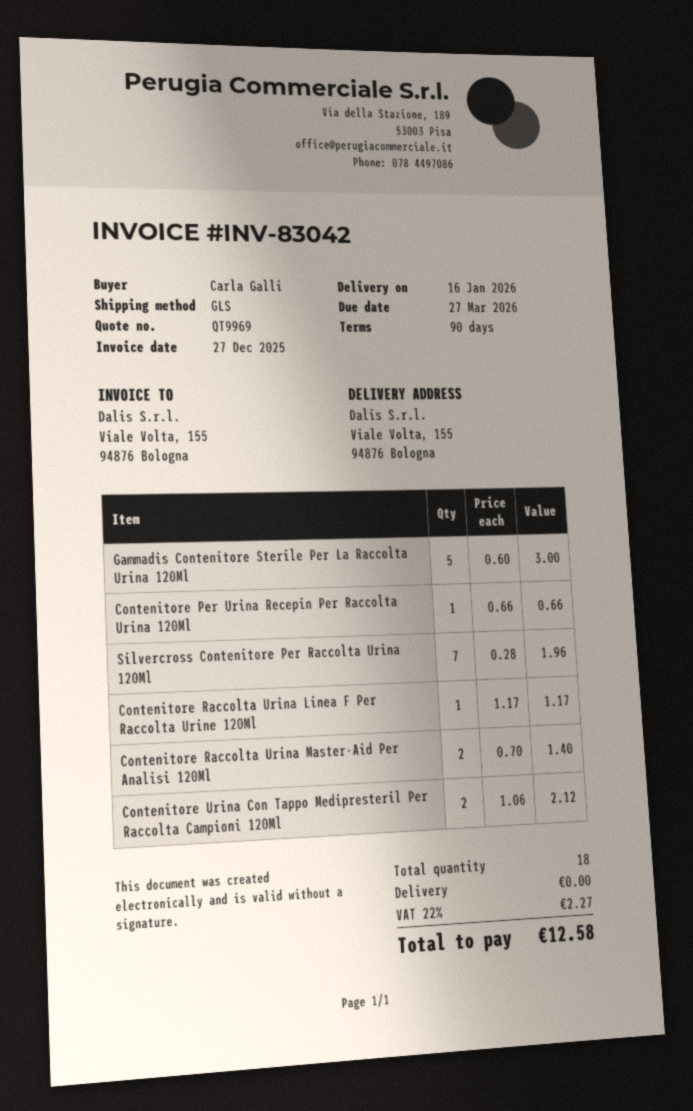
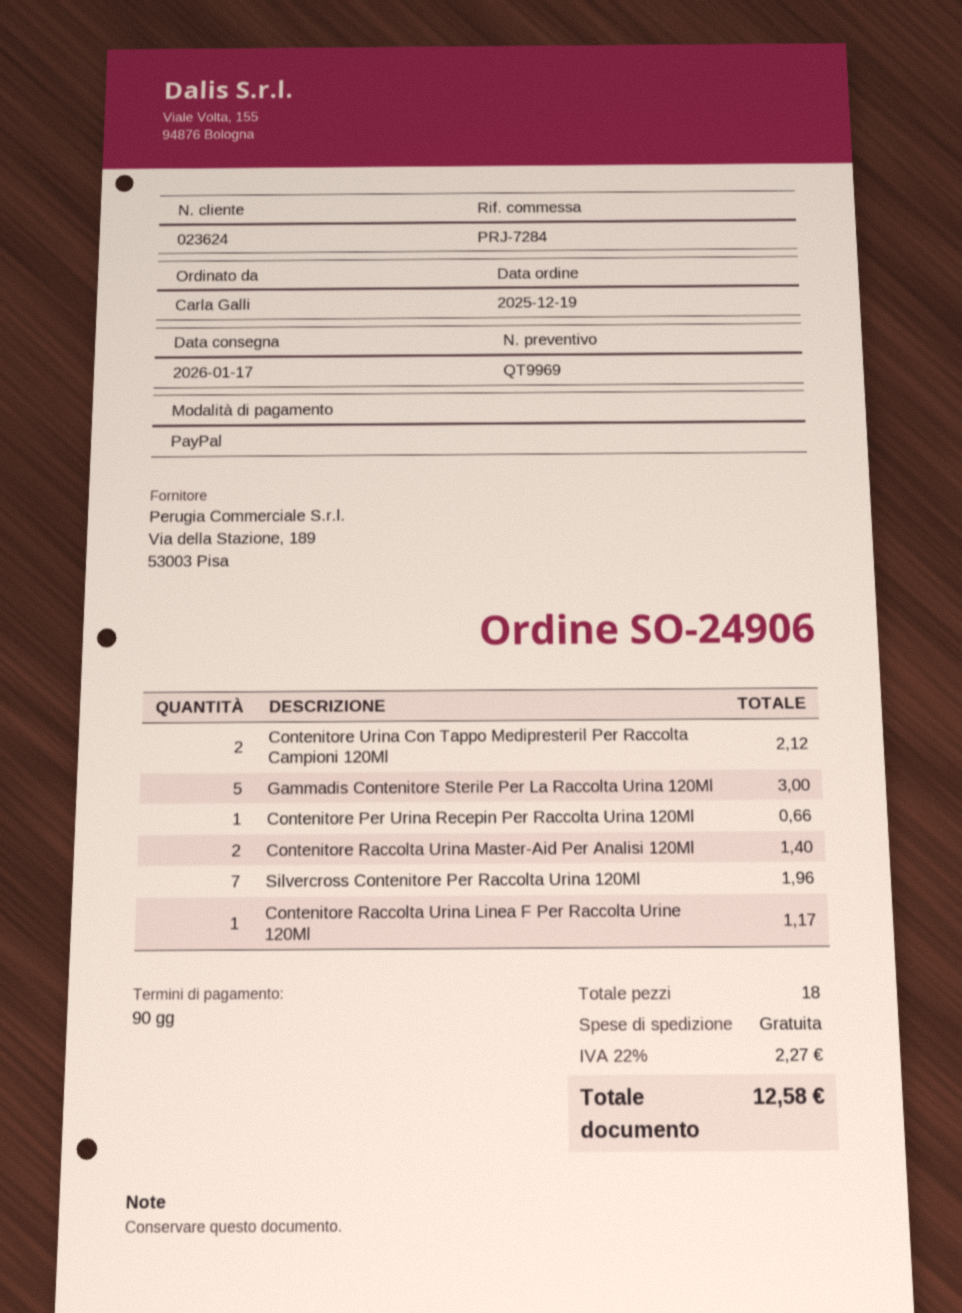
delivery date: 2026-01-16 -> 2026-01-17

